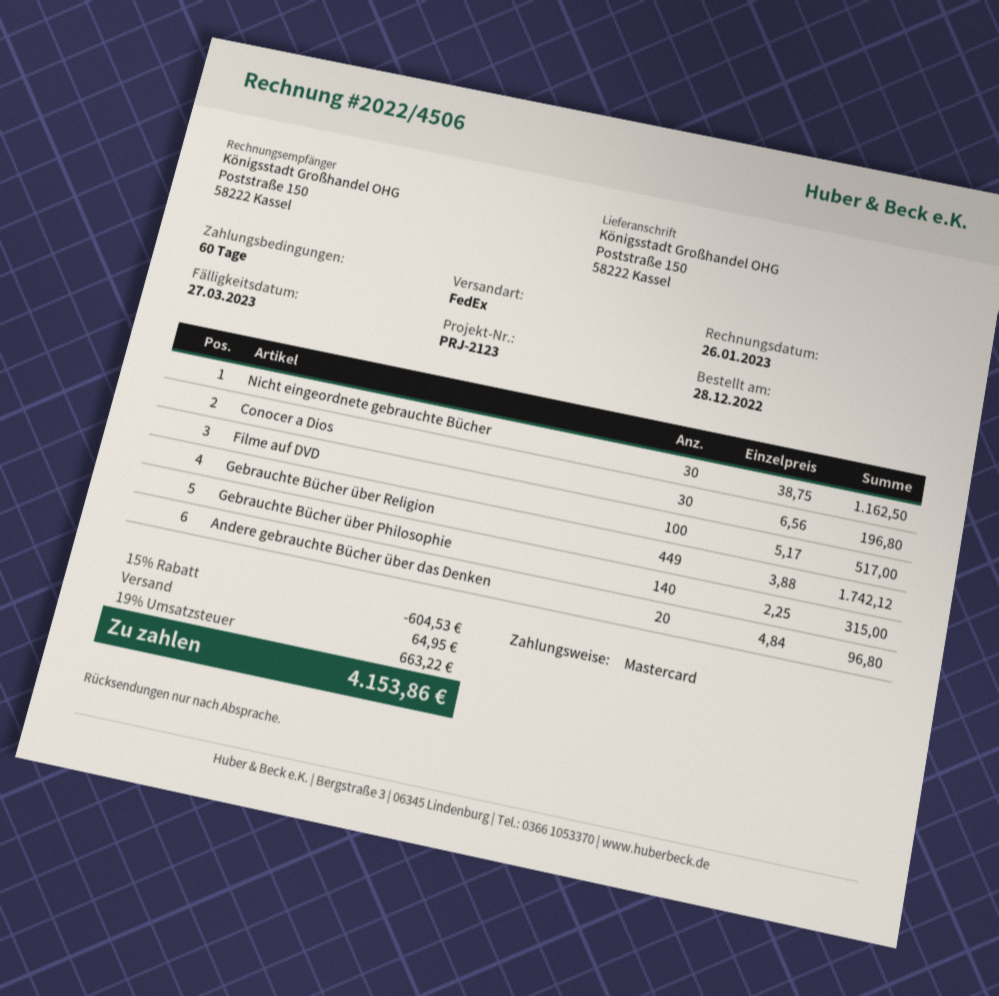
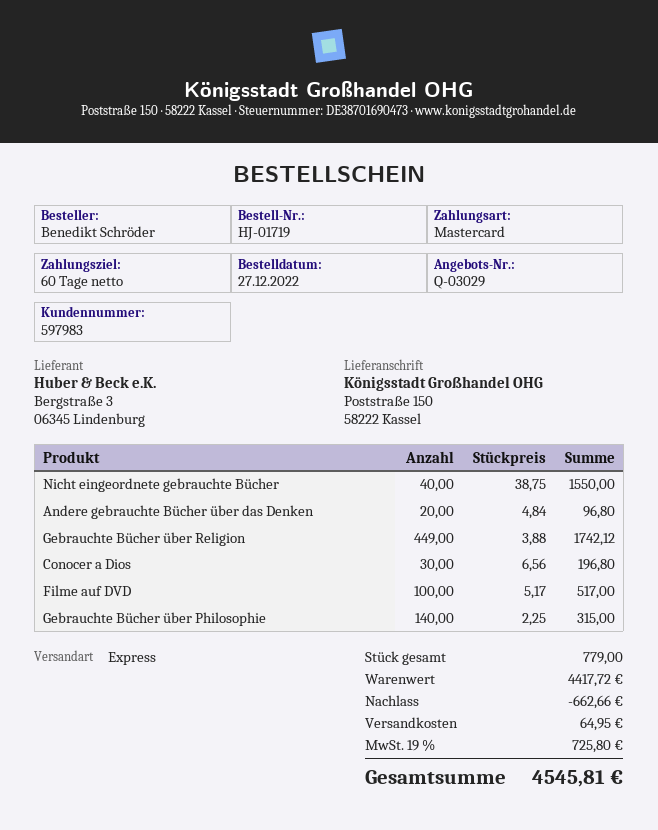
order date: 2022-12-28 -> 2022-12-27
shipping method: FedEx -> express
Nicht eingeordnete gebrauchte Bücher: 30 x 38.75 = 1162.50 -> 40 x 38.75 = 1550.00
discount: 604.53 -> 662.66
tax: 19% = 663.22 -> 19% = 725.80
total: 4153.86 -> 4545.81

